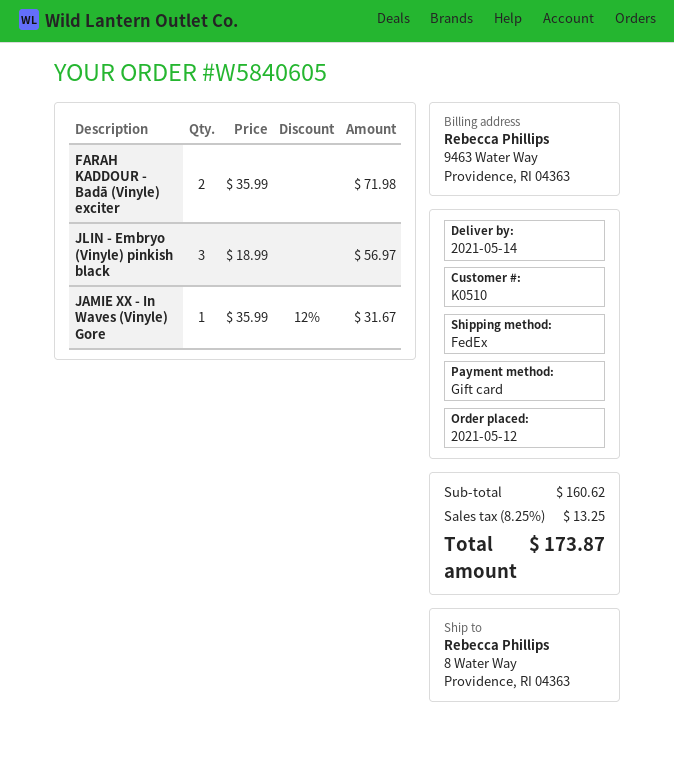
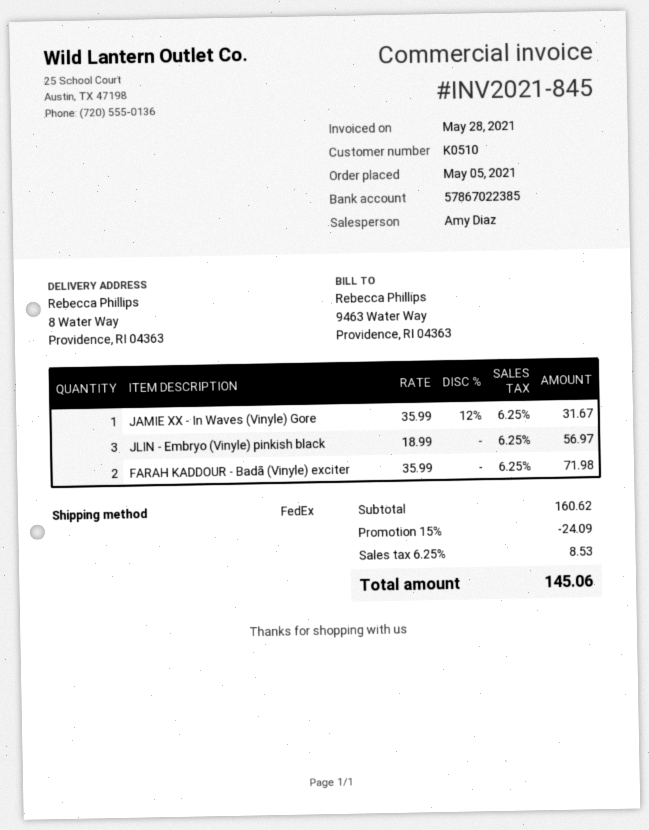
order date: 2021-05-12 -> 2021-05-05
discount: none -> 15% = 24.09
tax: 8.25% = 13.25 -> 6.25% = 8.53
total: 173.87 -> 145.06

